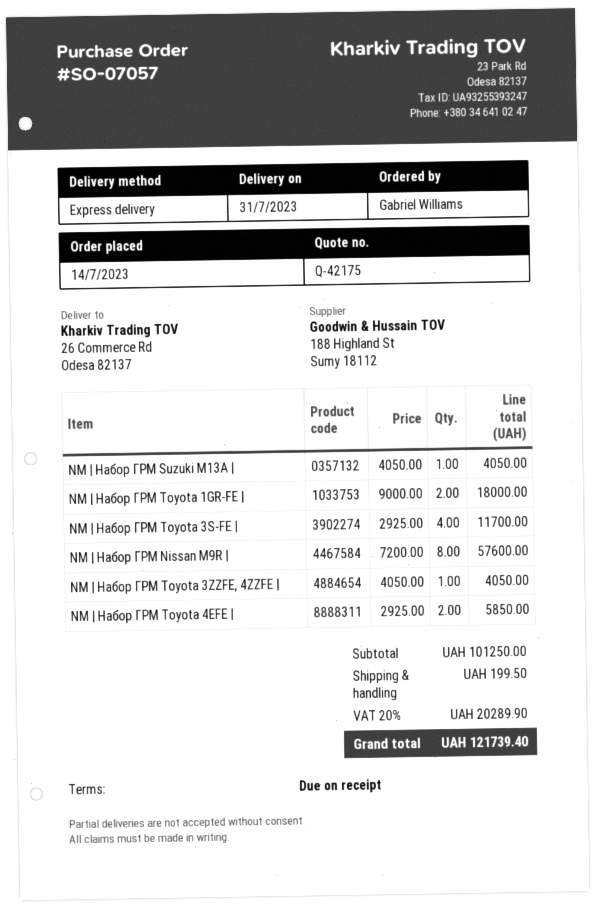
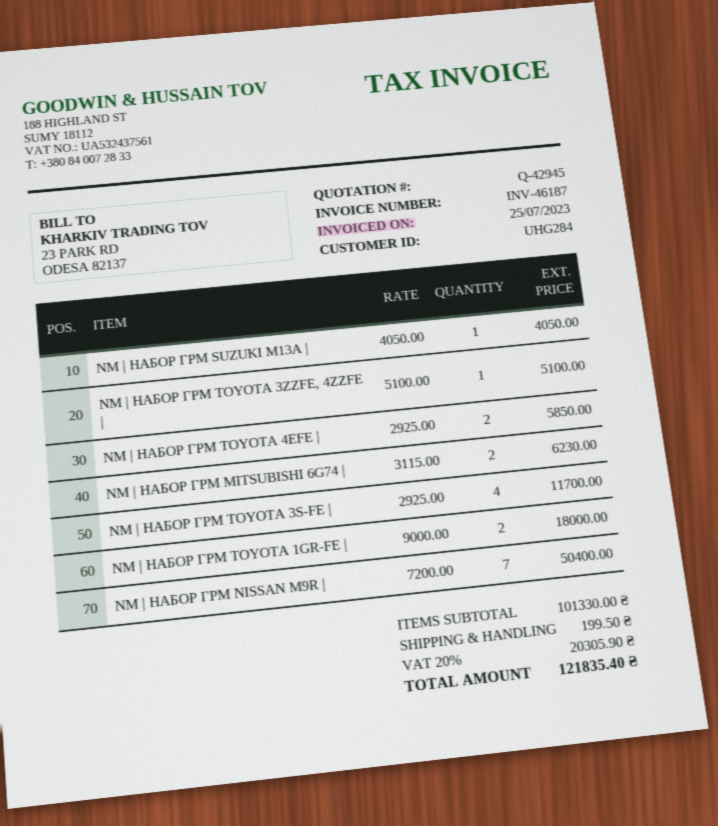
quote number: Q-42175 -> Q-42945
NM | Набор ГРМ Nissan M9R |: 8 x 7200.00 = 57600.00 -> 7 x 7200.00 = 50400.00
NM | Набор ГРМ Toyota 3ZZFE, 4ZZFE |: 1 x 4050.00 = 4050.00 -> 1 x 5100.00 = 5100.00
NM | НАБОР ГРМ MITSUBISHI 6G74 |: none -> 2 x 3115.00 = 6230.00
subtotal: 101250.00 -> 101330.00
tax: 20% = 20289.90 -> 20% = 20305.90
total: 121739.40 -> 121835.40

